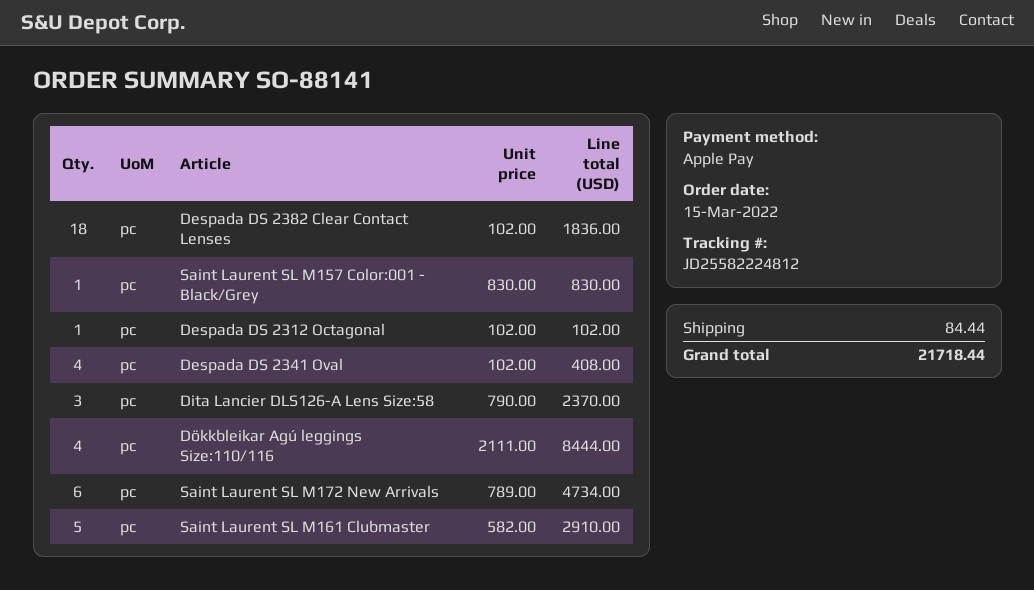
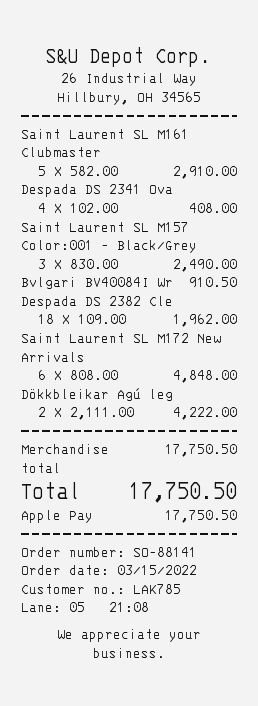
Despada DS 2382 Clear Contact Lenses: 18 x 102.00 = 1836.00 -> 18 x 109.00 = 1962.00
Saint Laurent SL M157 Color:001 - Black/Grey: 1 x 830.00 = 830.00 -> 3 x 830.00 = 2490.00
Despada DS 2312 Octagonal: 1 x 102.00 = 102.00 -> none
Dita Lancier DLS126-A Lens Size:58: 3 x 790.00 = 2370.00 -> none
Dökkbleikar Agú leggings Size:110/116: 4 x 2111.00 = 8444.00 -> 2 x 2111.00 = 4222.00
Saint Laurent SL M172 New Arrivals: 6 x 789.00 = 4734.00 -> 6 x 808.00 = 4848.00
Bvlgari BV40084I Wr: none -> 1 x 910.50 = 910.50
shipping: 84.44 -> none
total: 21718.44 -> 17750.50

